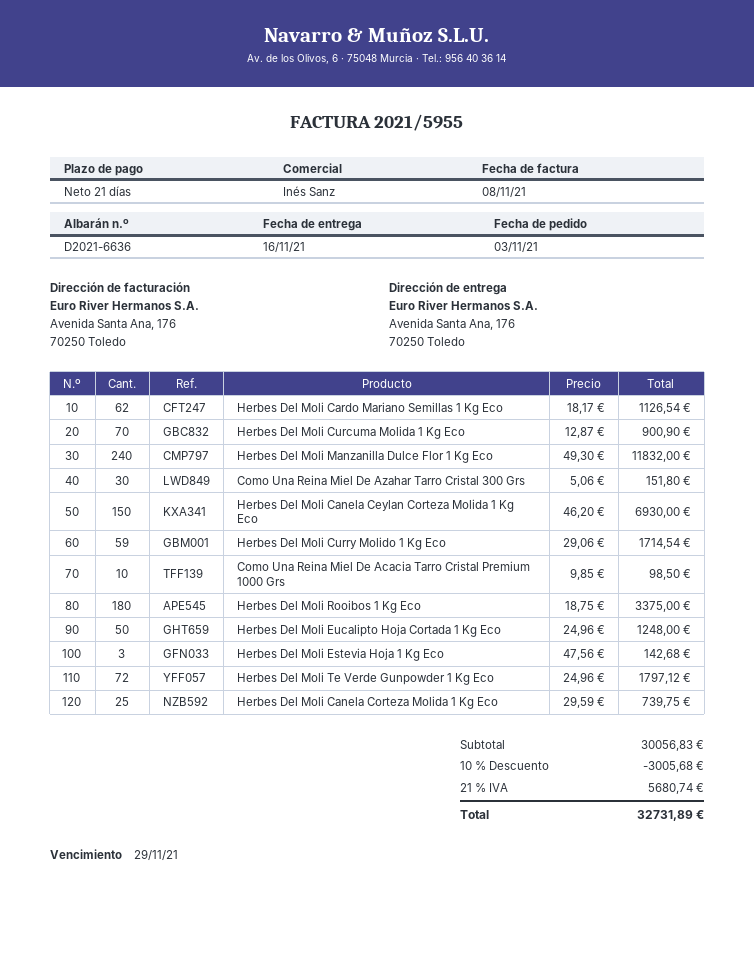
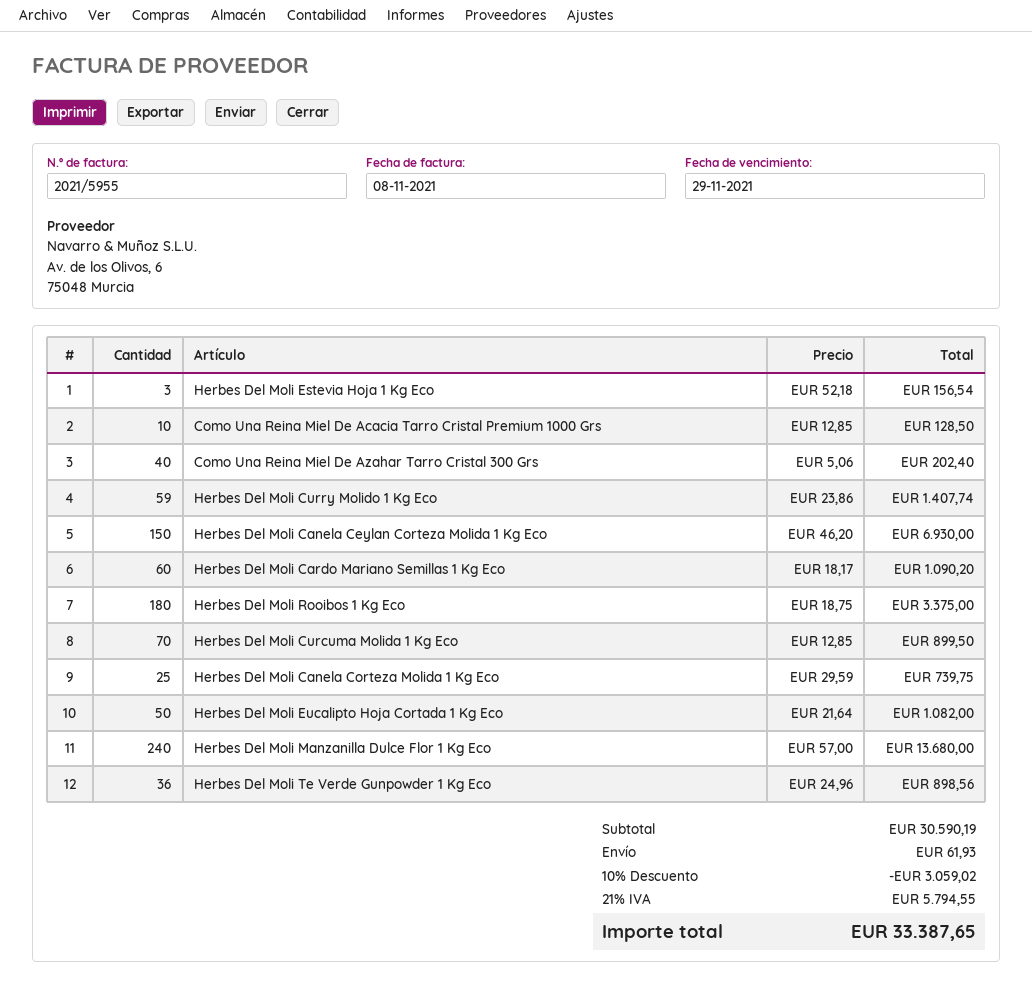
Herbes Del Moli Cardo Mariano Semillas 1 Kg Eco: 62 x 18.17 = 1126.54 -> 60 x 18.17 = 1090.20
Herbes Del Moli Curcuma Molida 1 Kg Eco: 70 x 12.87 = 900.90 -> 70 x 12.85 = 899.50
Herbes Del Moli Manzanilla Dulce Flor 1 Kg Eco: 240 x 49.30 = 11832.00 -> 240 x 57.00 = 13680.00
Como Una Reina Miel De Azahar Tarro Cristal 300 Grs: 30 x 5.06 = 151.80 -> 40 x 5.06 = 202.40
Herbes Del Moli Curry Molido 1 Kg Eco: 59 x 29.06 = 1714.54 -> 59 x 23.86 = 1407.74
Como Una Reina Miel De Acacia Tarro Cristal Premium 1000 Grs: 10 x 9.85 = 98.50 -> 10 x 12.85 = 128.50
Herbes Del Moli Eucalipto Hoja Cortada 1 Kg Eco: 50 x 24.96 = 1248.00 -> 50 x 21.64 = 1082.00
Herbes Del Moli Estevia Hoja 1 Kg Eco: 3 x 47.56 = 142.68 -> 3 x 52.18 = 156.54
Herbes Del Moli Te Verde Gunpowder 1 Kg Eco: 72 x 24.96 = 1797.12 -> 36 x 24.96 = 898.56
subtotal: 30056.83 -> 30590.19
discount: 10% = 3005.68 -> 10% = 3059.02
shipping: none -> 61.93
tax: 21% = 5680.74 -> 21% = 5794.55
total: 32731.89 -> 33387.65

